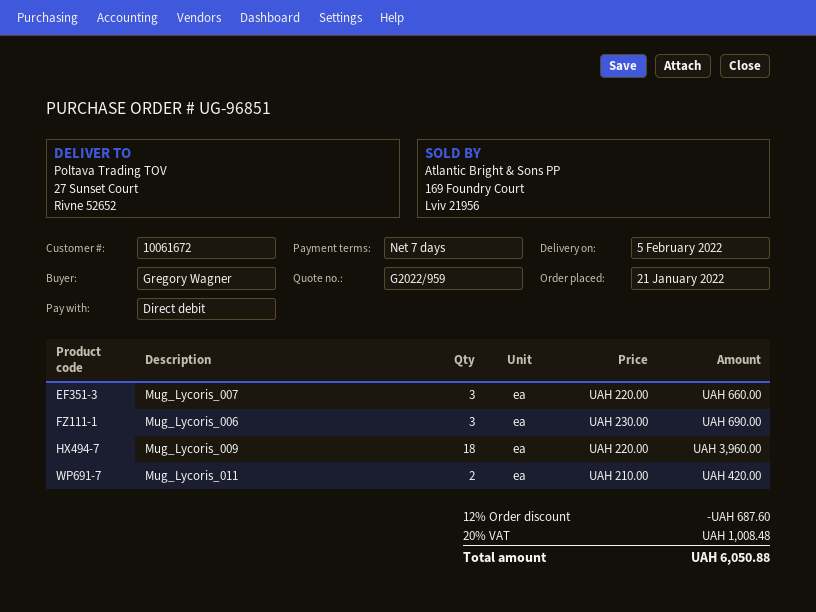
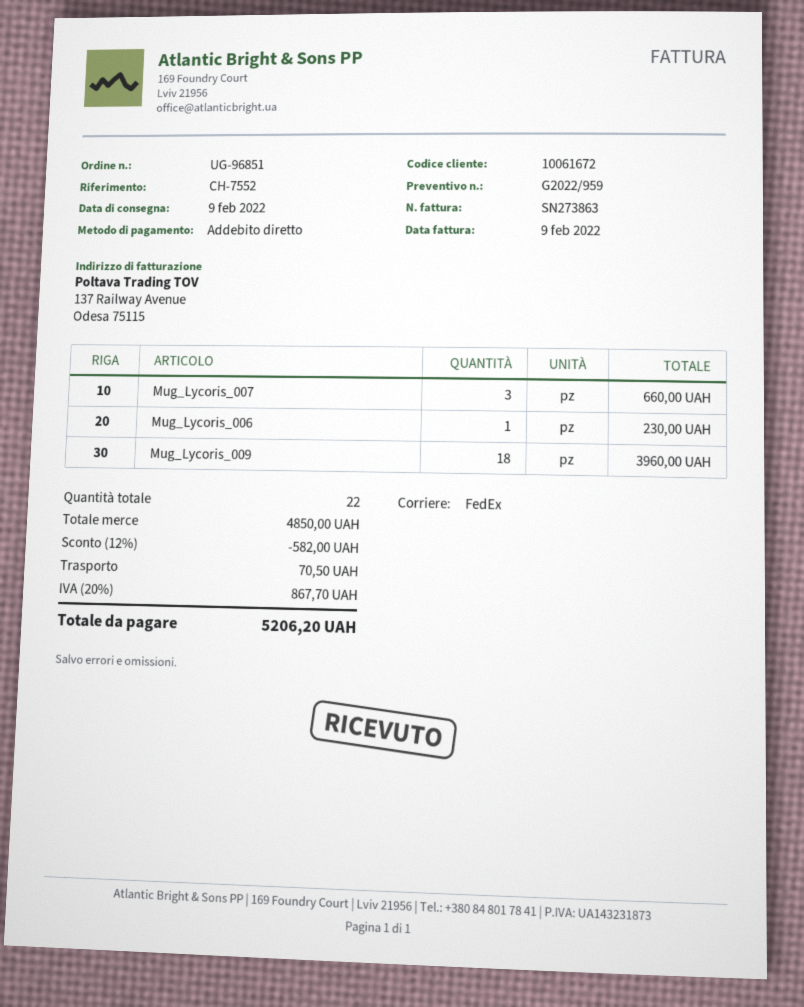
delivery date: 2022-02-05 -> 2022-02-09
Mug_Lycoris_006: 3 for 690.00 -> 1 for 230.00
Mug_Lycoris_011: 2 for 420.00 -> none
discount: 12% = 687.60 -> 12% = 582.00
shipping: none -> 70.50
tax: 20% = 1008.48 -> 20% = 867.70
total: 6050.88 -> 5206.20

